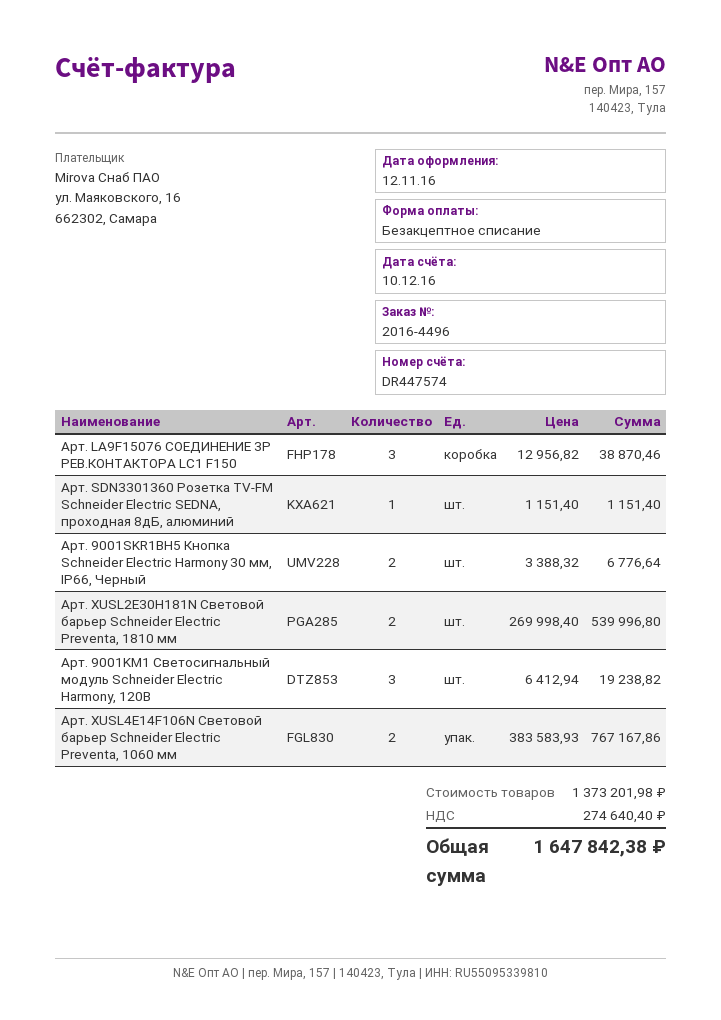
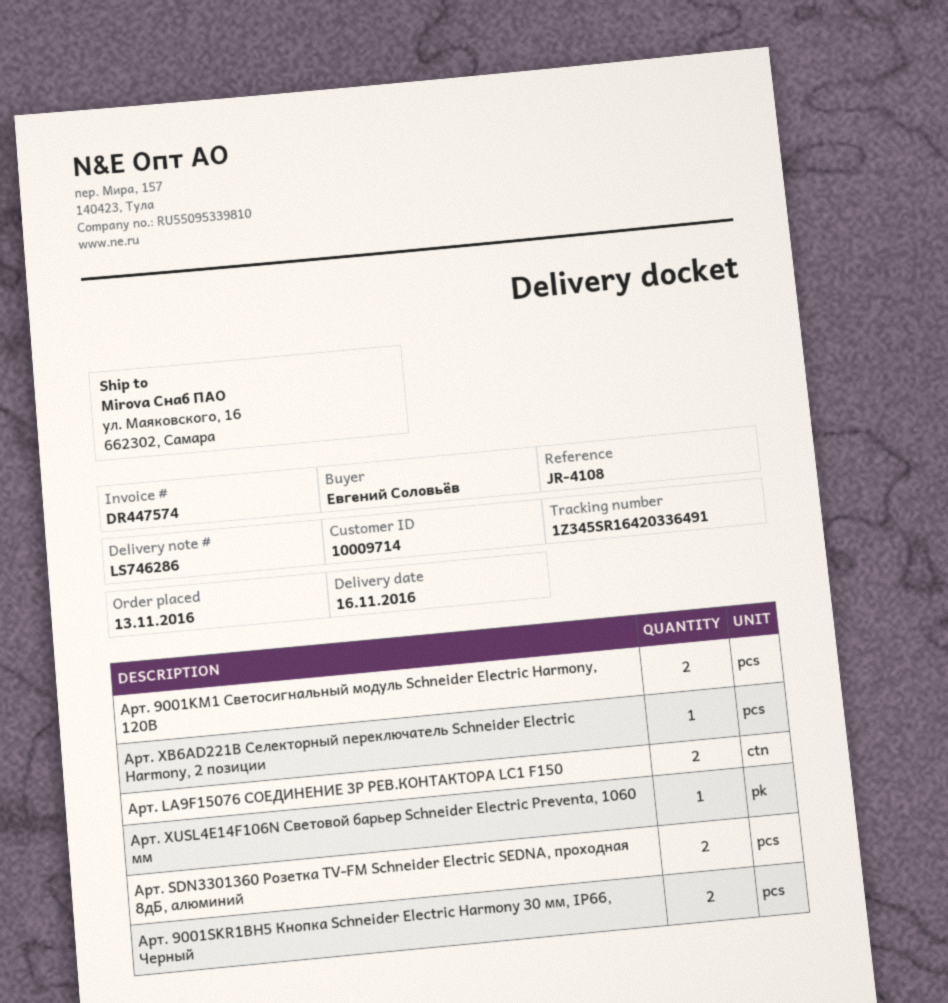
order date: 2016-11-12 -> 2016-11-13
Арт. LA9F15076 СОЕДИНЕНИЕ 3P РЕВ.КОНТАКТОРА LC1 F150: 3 -> 2
Арт. SDN3301360 Розетка TV-FM Schneider Electric SEDNA, проходная 8дБ, алюминий: 1 -> 2
Арт. XUSL2E30H181N Световой барьер Schneider Electric Preventa, 1810 мм: 2 -> none
Арт. 9001KM1 Светосигнальный модуль Schneider Electric Harmony, 120В: 3 -> 2
Арт. XUSL4E14F106N Световой барьер Schneider Electric Preventa, 1060 мм: 2 -> 1
Арт. XB6AD221B Селекторный переключатель Schneider Electric Harmony, 2 позиции: none -> 1

